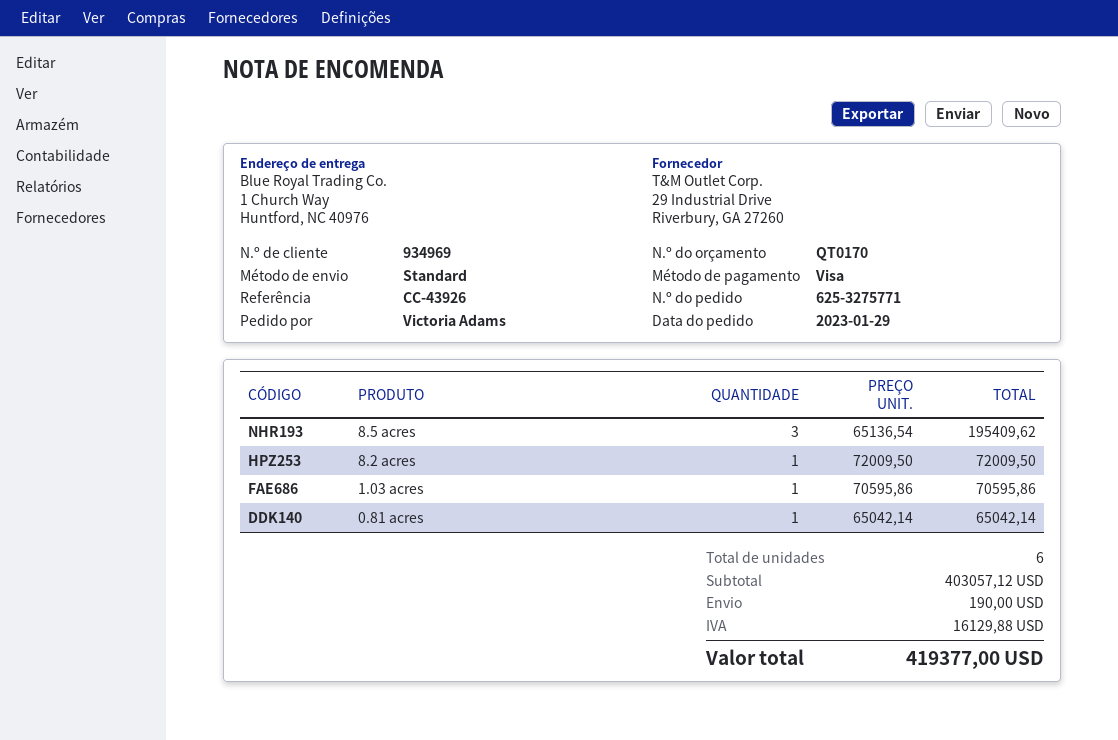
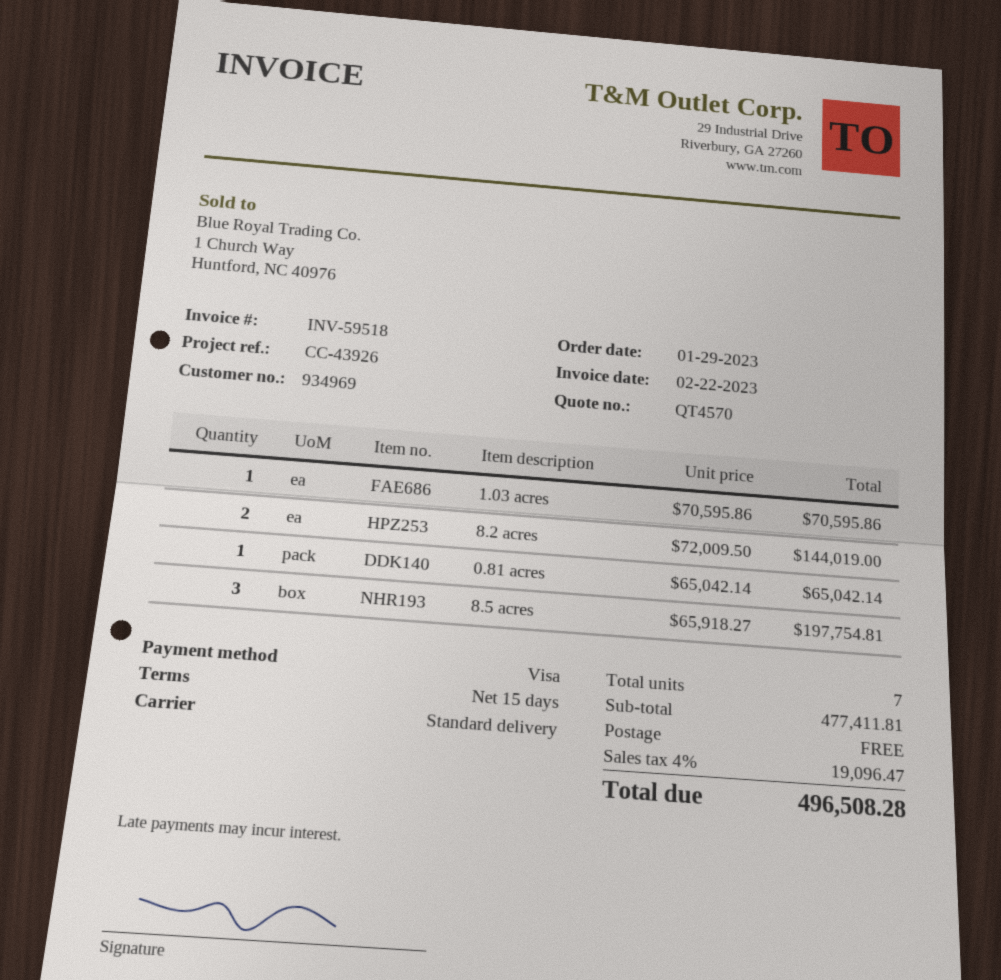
quote number: QT0170 -> QT4570
8.5 acres: 3 x 65136.54 = 195409.62 -> 3 x 65918.27 = 197754.81
8.2 acres: 1 x 72009.50 = 72009.50 -> 2 x 72009.50 = 144019.00
total quantity: 6 -> 7
subtotal: 403057.12 -> 477411.81
shipping: 190.00 -> 0.00
tax: 16129.88 -> 19096.47
total: 419377.00 -> 496508.28

